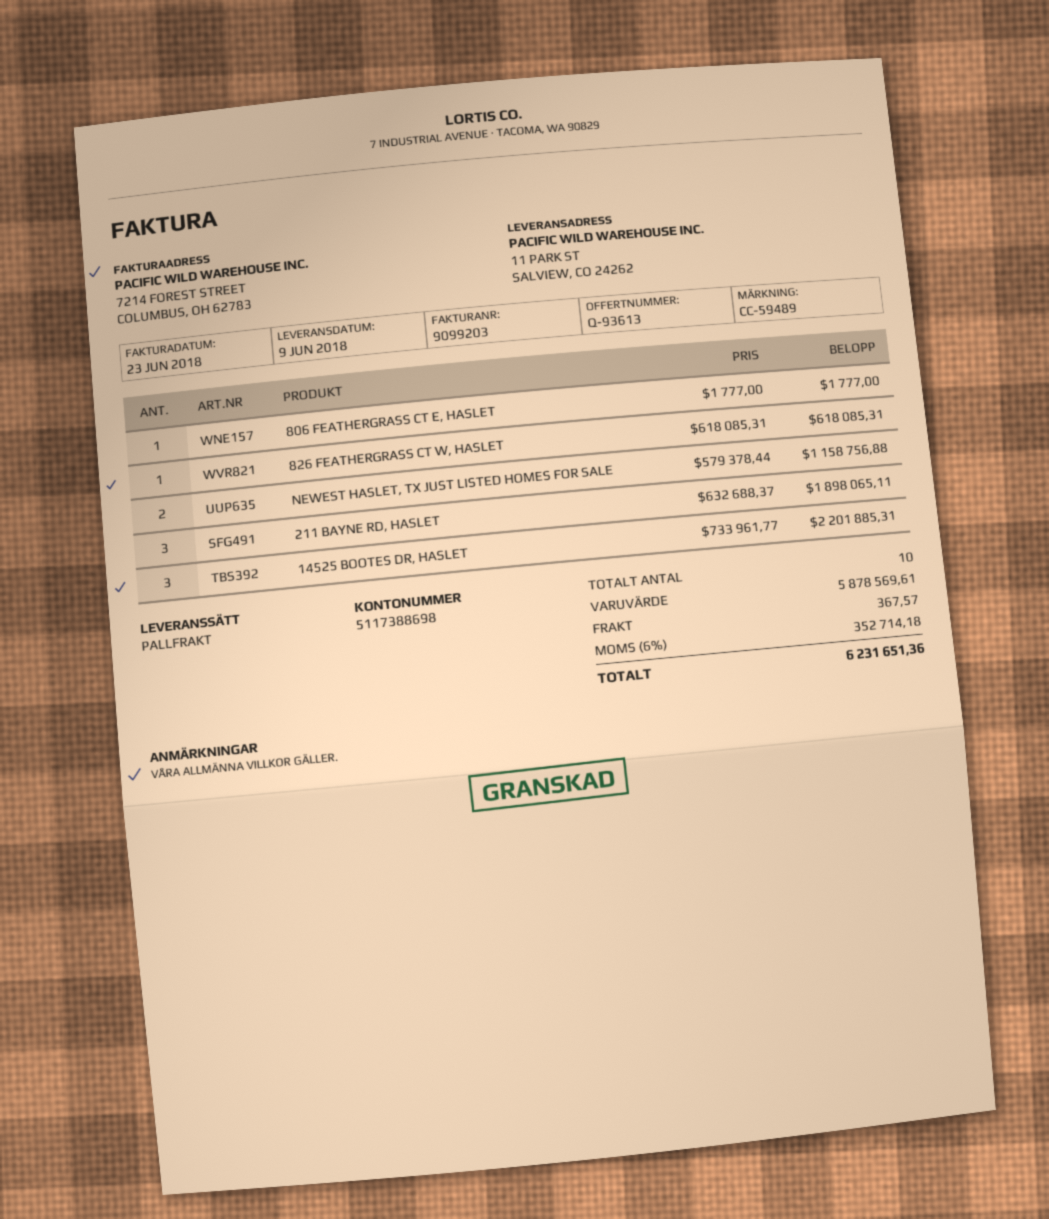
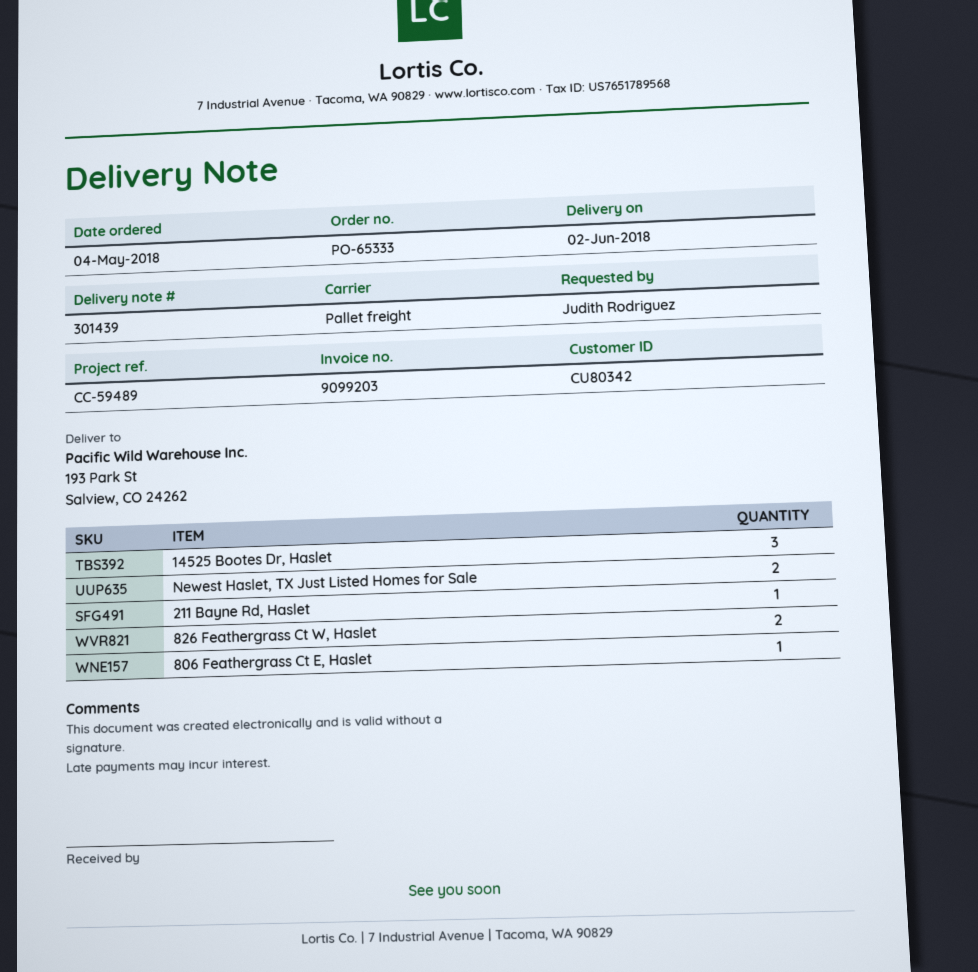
delivery date: 2018-06-09 -> 2018-06-02
ship to: 11 PARK ST, SALVIEW, CO 24262 -> 193 Park St, Salview, CO 24262
826 FEATHERGRASS CT W, HASLET: 1 -> 2
211 BAYNE RD, HASLET: 3 -> 1

